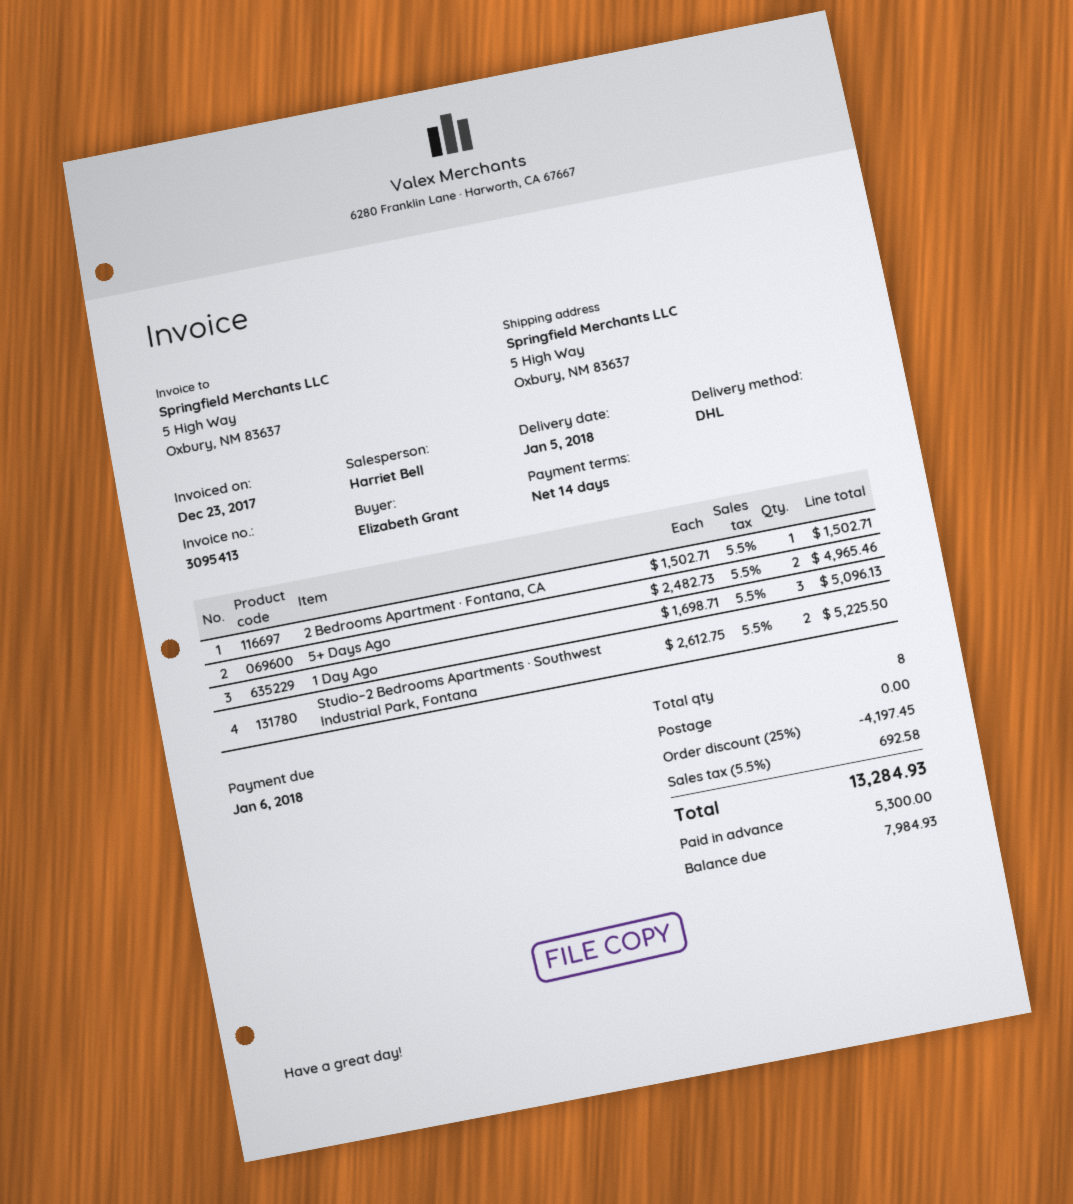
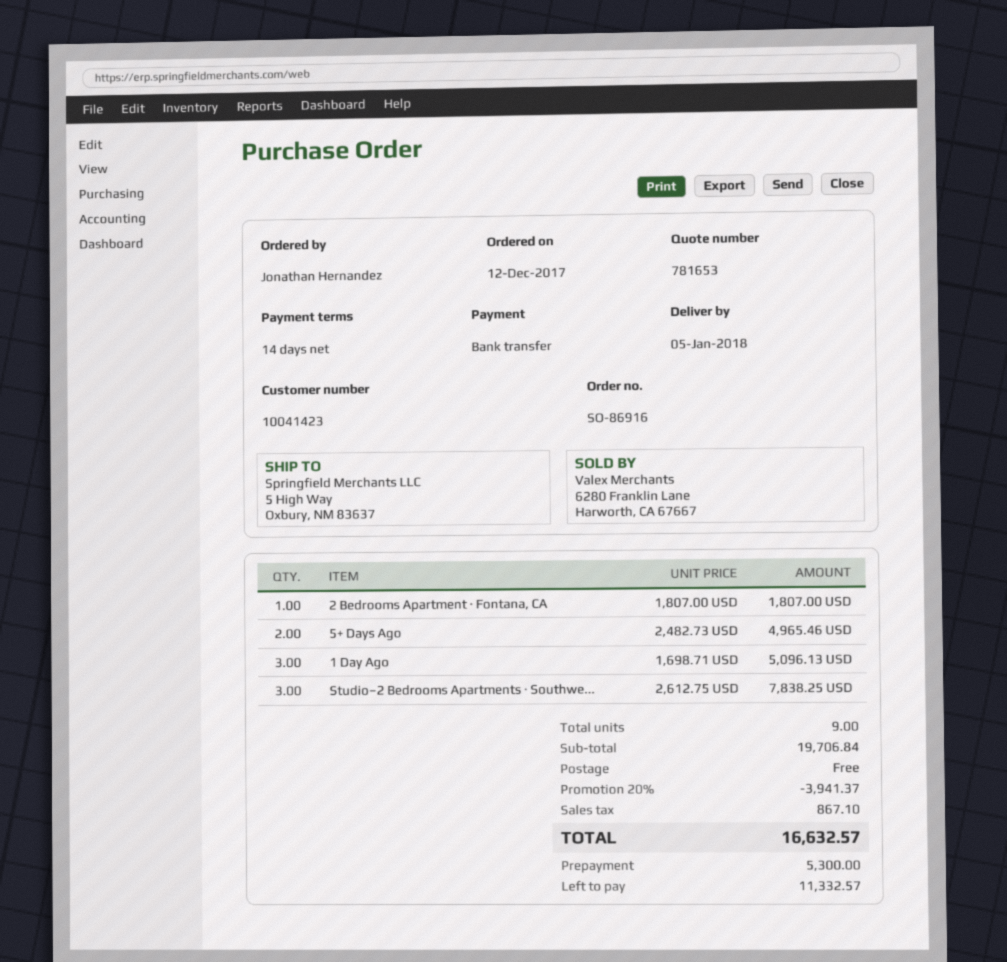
ordered by: Elizabeth Grant -> Jonathan Hernandez
2 Bedrooms Apartment · Fontana, CA: 1 x 1502.71 = 1502.71 -> 1 x 1807.00 = 1807.00
Studio–2 Bedrooms Apartments · Southwest Industrial Park, Fontana: 2 x 2612.75 = 5225.50 -> 3 x 2612.75 = 7838.25
total quantity: 8 -> 9
discount: 25% = 4197.45 -> 20% = 3941.37
tax: 692.58 -> 867.10
total: 13284.93 -> 16632.57
balance: 7984.93 -> 11332.57

